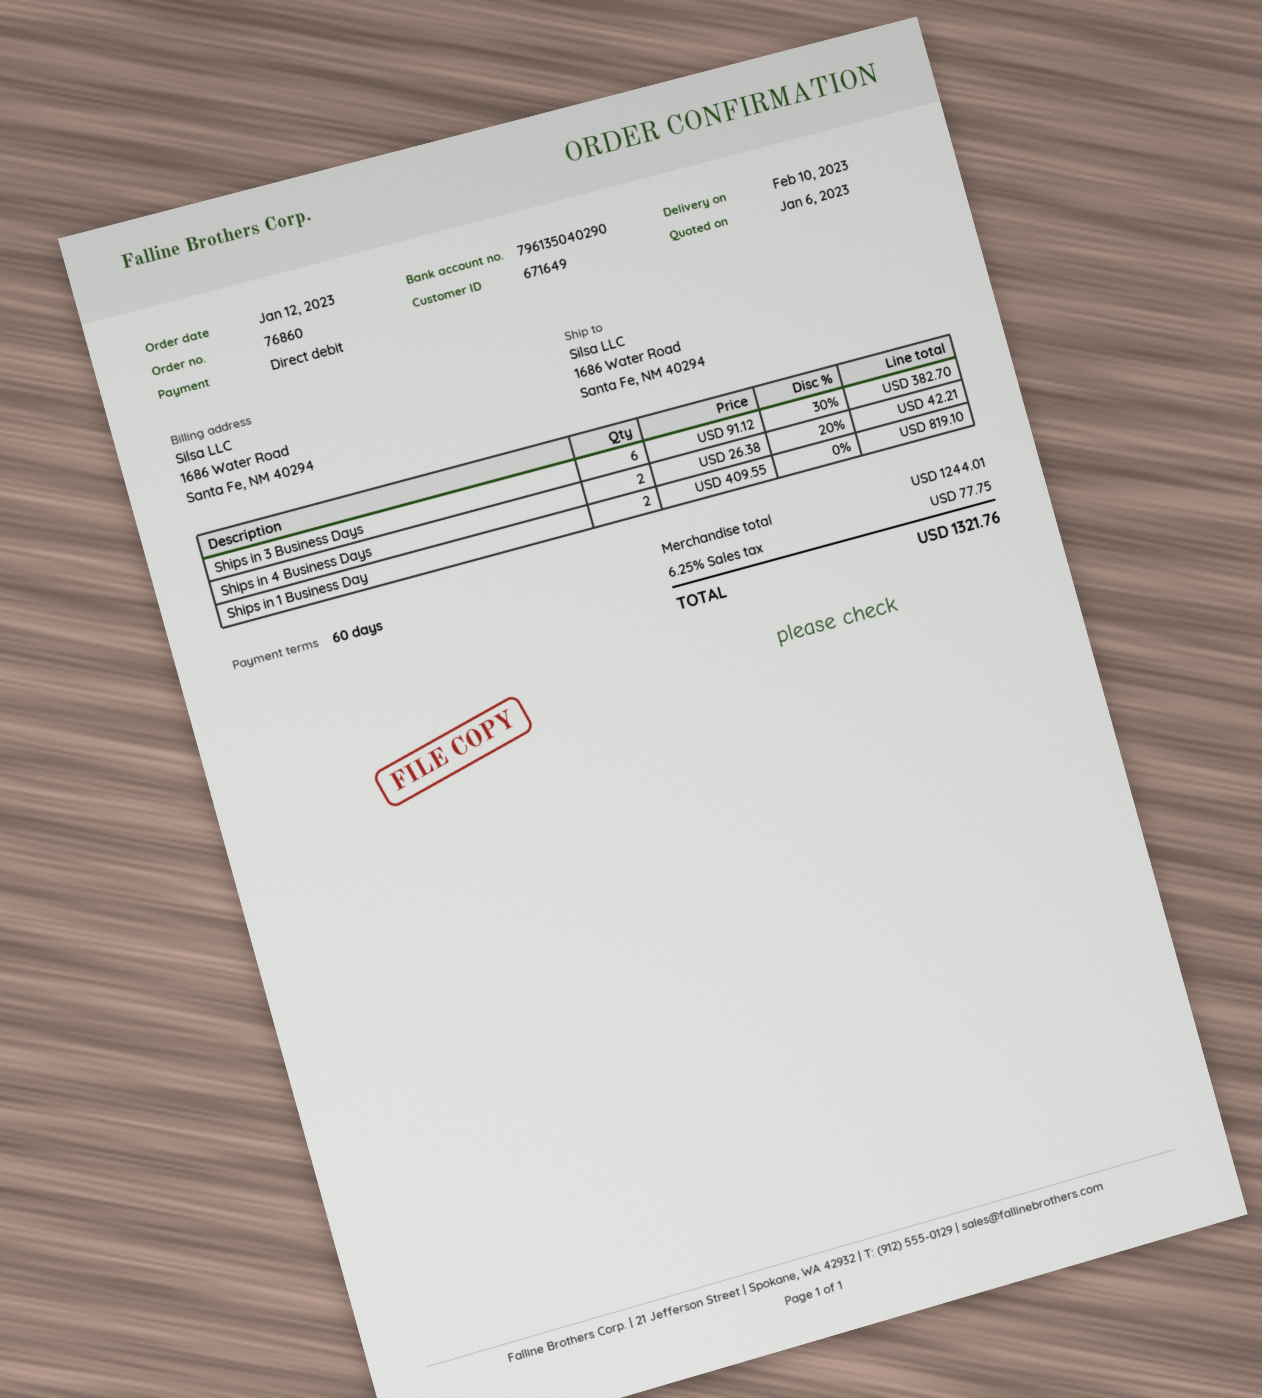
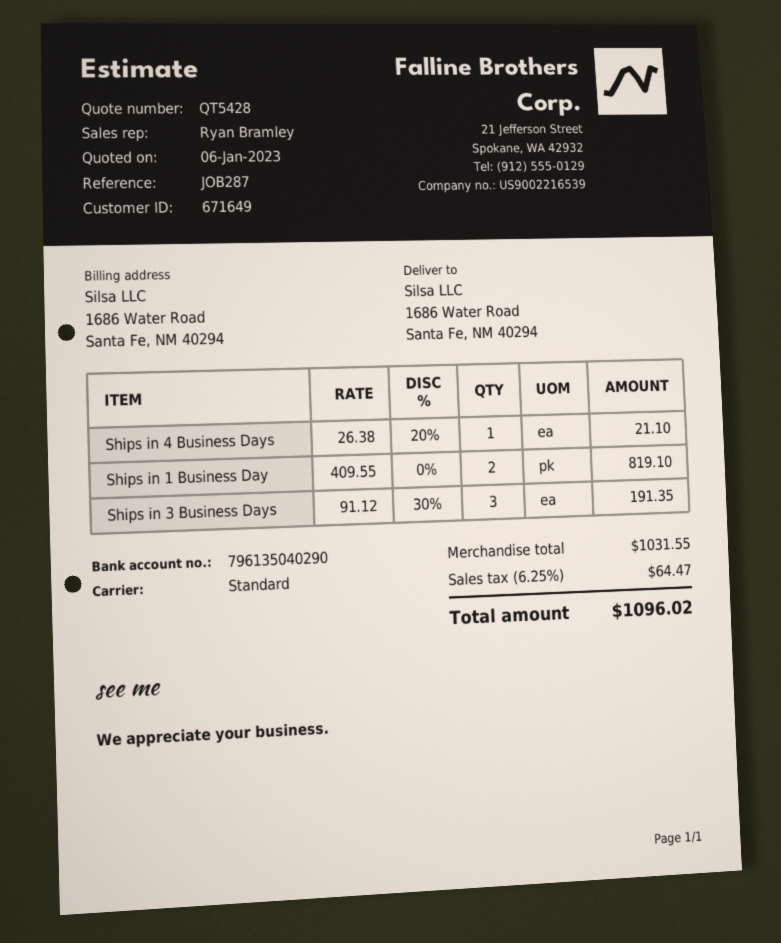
Ships in 3 Business Days: 6 x 91.12 - 30% = 382.70 -> 3 x 91.12 - 30% = 191.35
Ships in 4 Business Days: 2 x 26.38 - 20% = 42.21 -> 1 x 26.38 - 20% = 21.10
subtotal: 1244.01 -> 1031.55
tax: 6.25% = 77.75 -> 6.25% = 64.47
total: 1321.76 -> 1096.02

